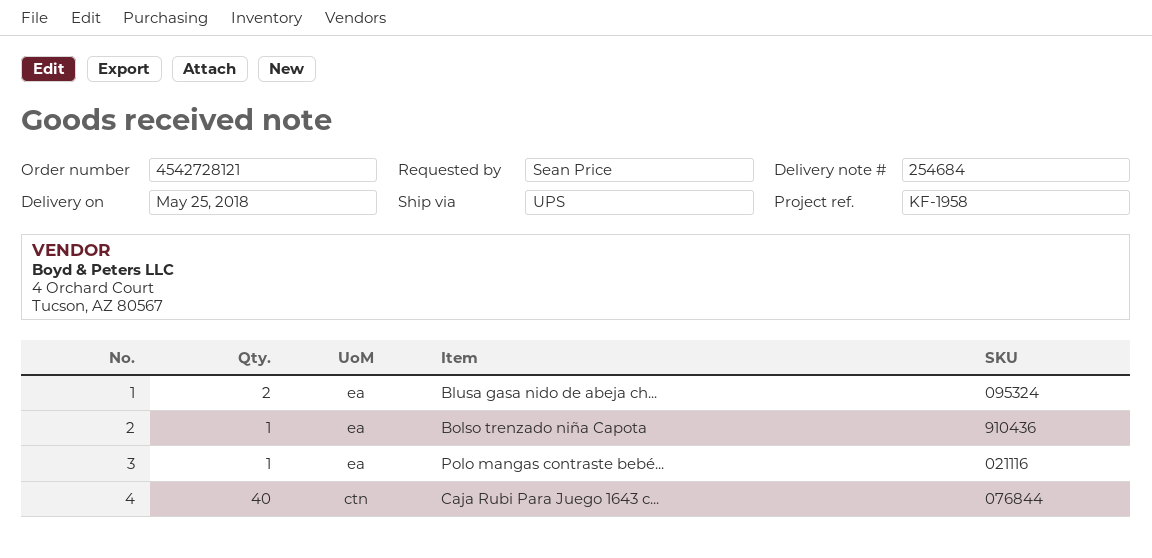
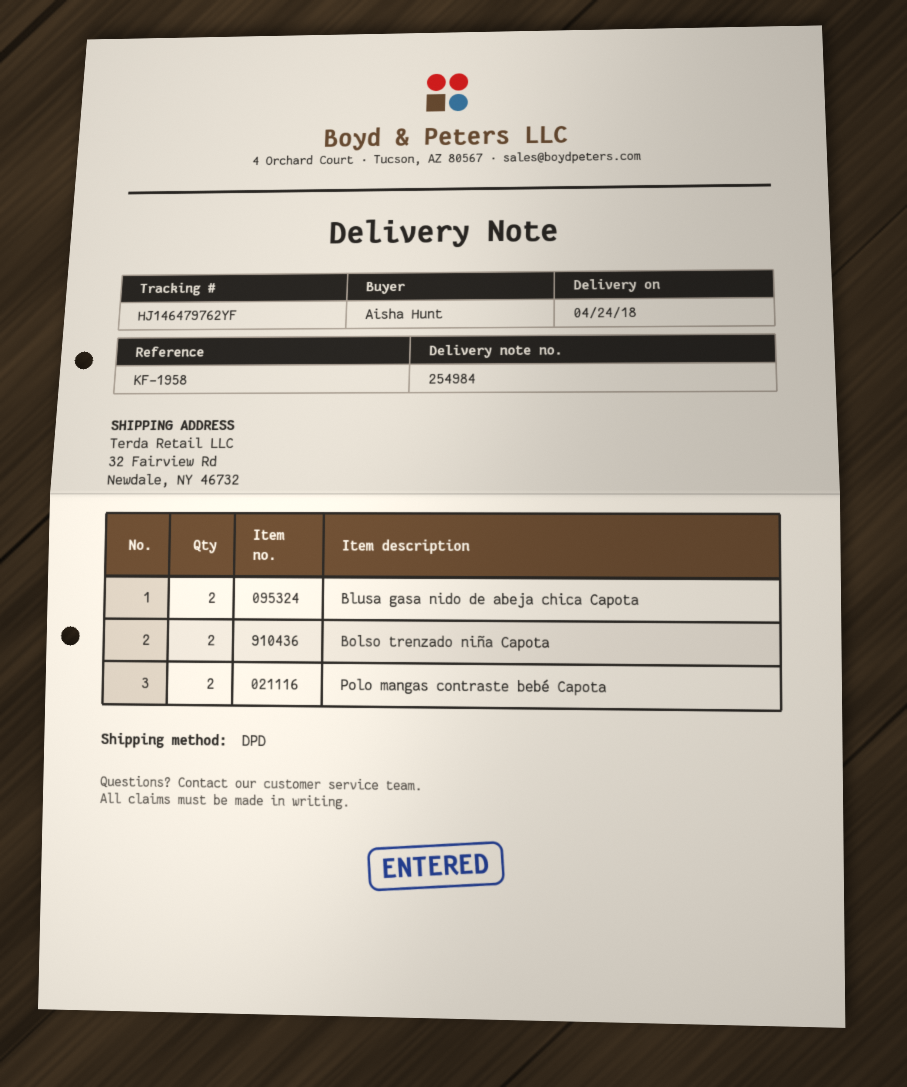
delivery note number: 254684 -> 254984
delivery date: 2018-05-25 -> 2018-04-24
ordered by: Sean Price -> Aisha Hunt
shipping method: UPS -> DPD
Bolso trenzado niña Capota: 1 -> 2
Polo mangas contraste bebé...: 1 -> 2
Caja Rubi Para Juego 1643 c...: 40 -> none

